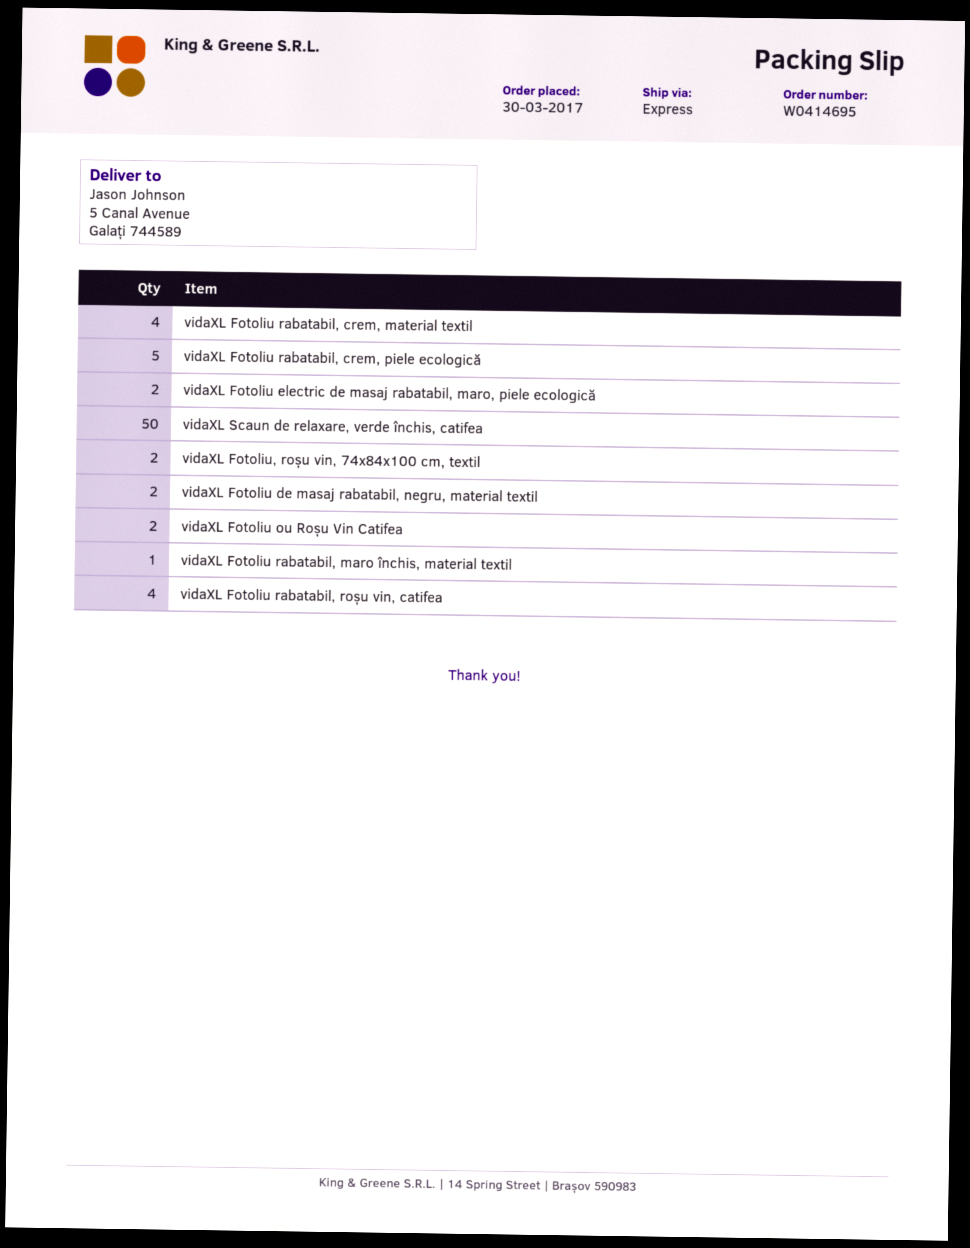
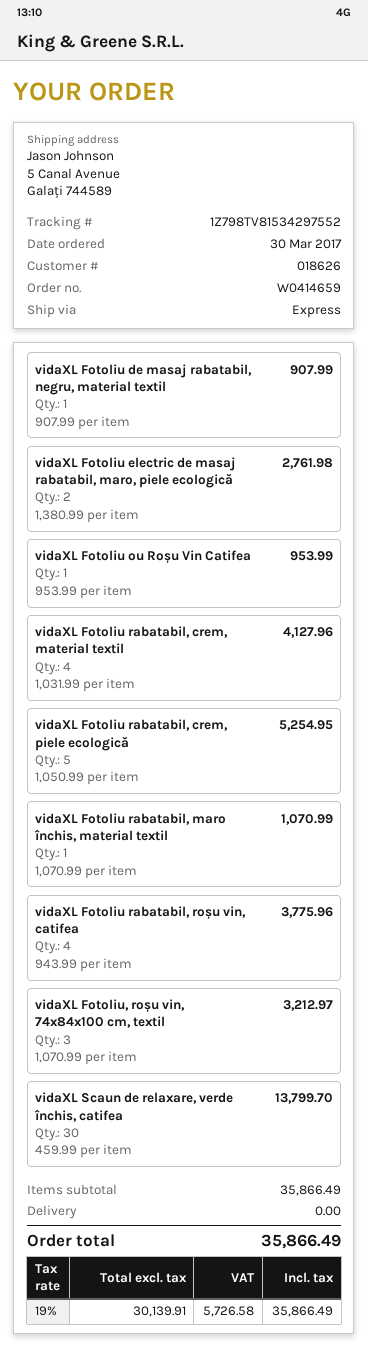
order number: W0414695 -> W0414659
vidaXL Scaun de relaxare, verde închis, catifea: 50 -> 30
vidaXL Fotoliu, roșu vin, 74x84x100 cm, textil: 2 -> 3
vidaXL Fotoliu de masaj rabatabil, negru, material textil: 2 -> 1
vidaXL Fotoliu ou Roșu Vin Catifea: 2 -> 1

